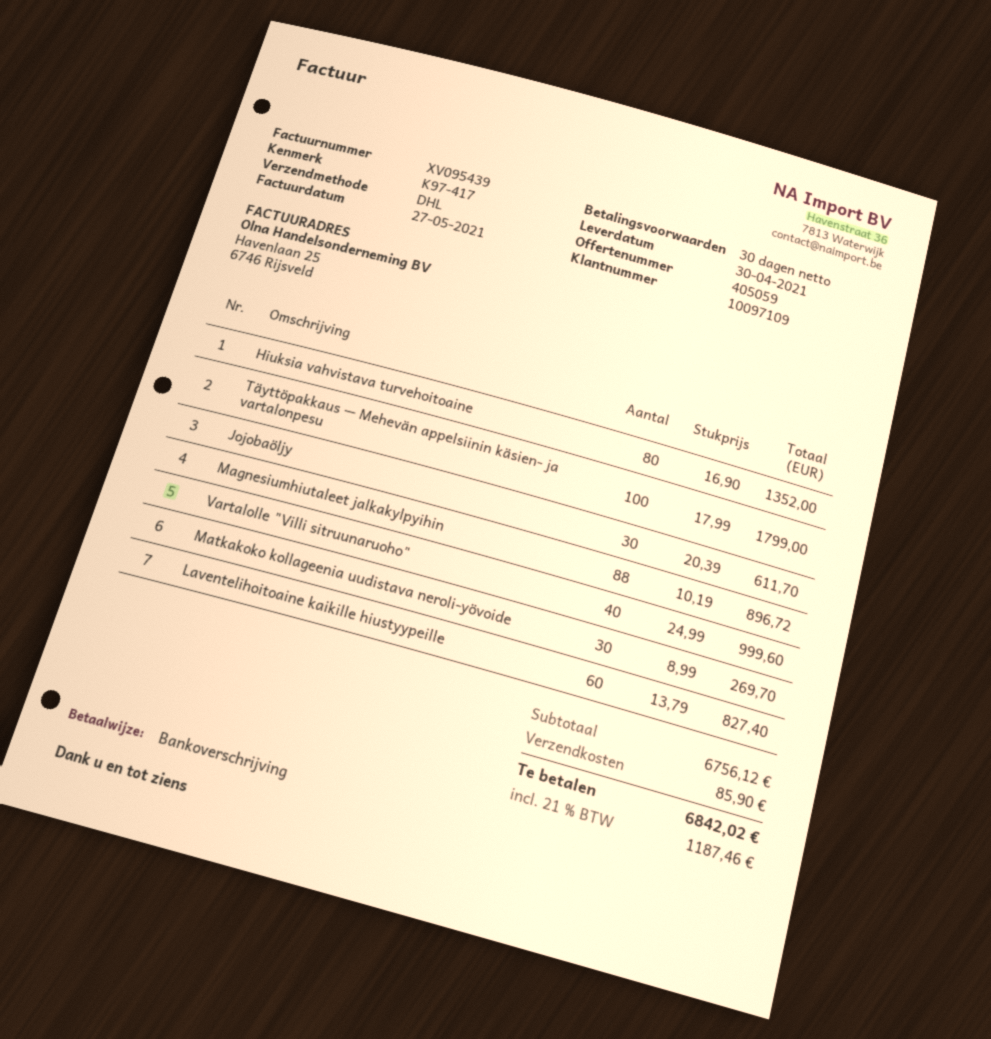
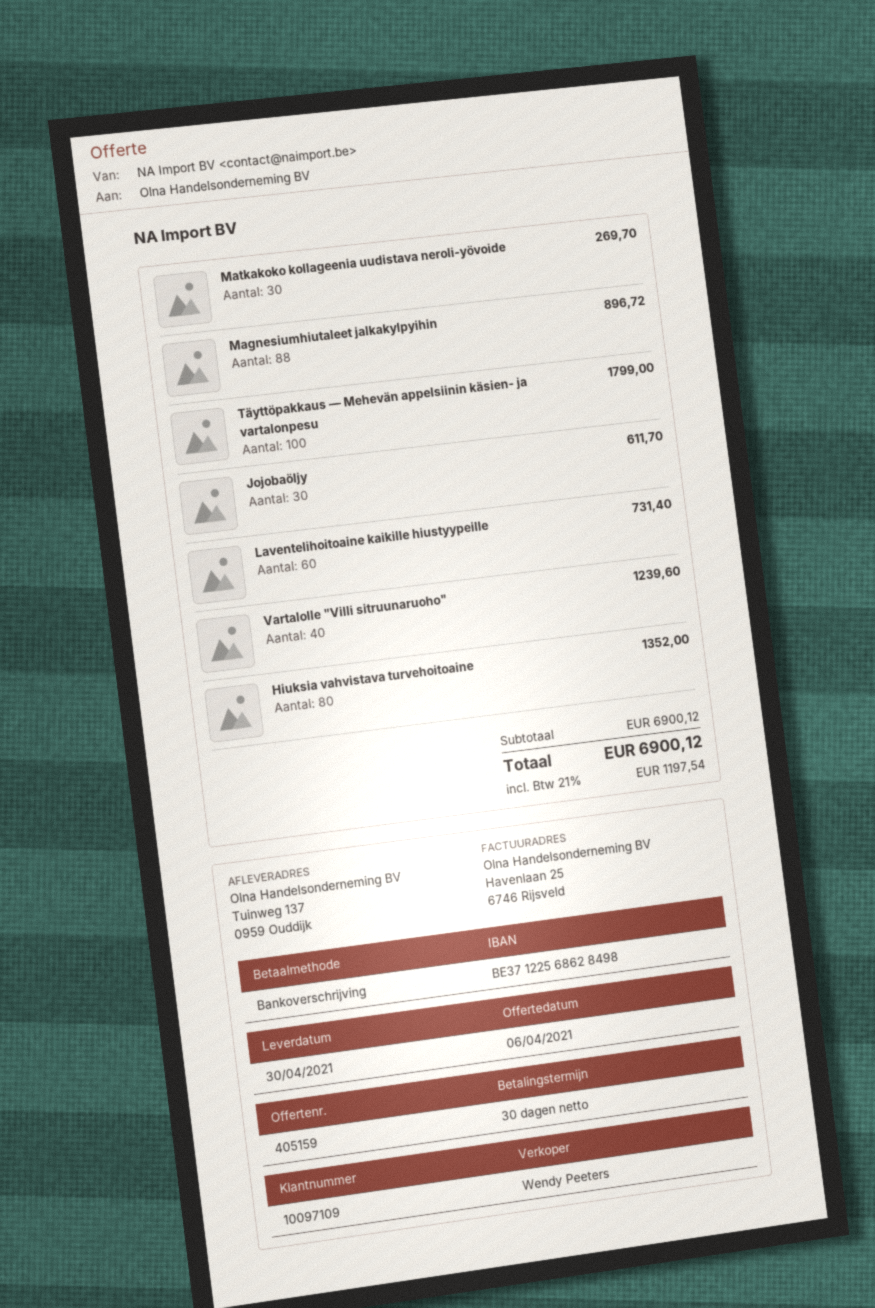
quote number: 405059 -> 405159
Vartalolle "Villi sitruunaruoho": 40 for 999.60 -> 40 for 1239.60
Laventelihoitoaine kaikille hiustyypeille: 60 for 827.40 -> 60 for 731.40
subtotal: 6756.12 -> 6900.12
shipping: 85.90 -> none
tax: 21% = 1187.46 -> 21% = 1197.54
total: 6842.02 -> 6900.12

